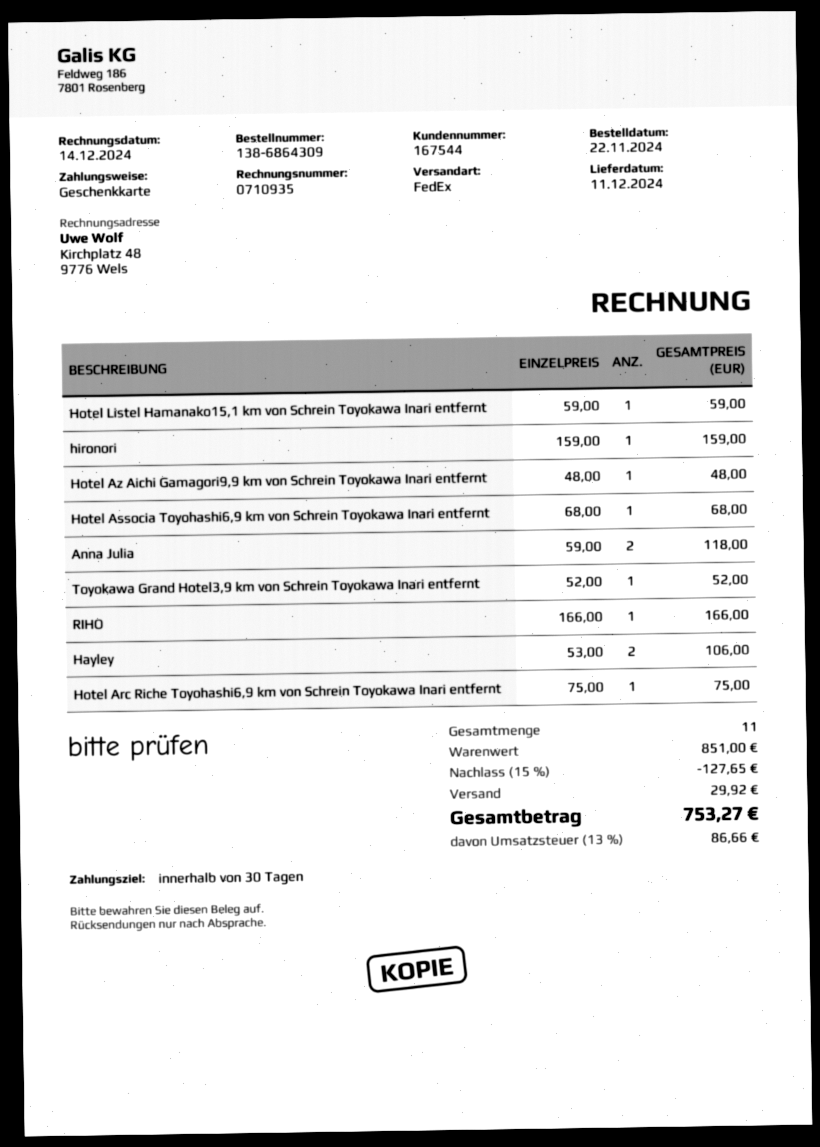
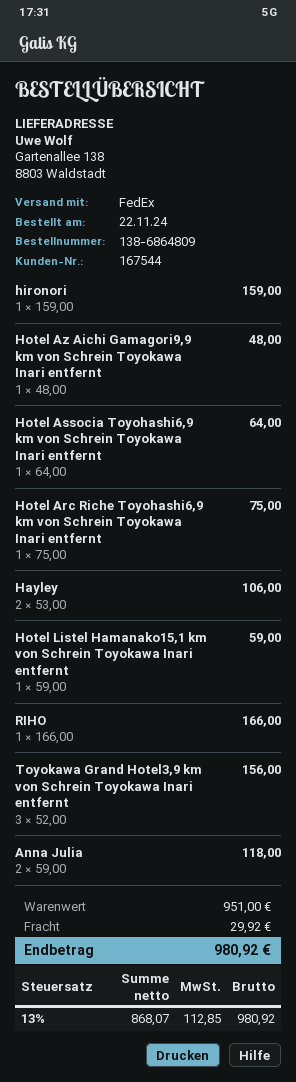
order number: 138-6864309 -> 138-6864809
Hotel Associa Toyohashi6,9 km von Schrein Toyokawa Inari entfernt: 1 x 68.00 = 68.00 -> 1 x 64.00 = 64.00
Toyokawa Grand Hotel3,9 km von Schrein Toyokawa Inari entfernt: 1 x 52.00 = 52.00 -> 3 x 52.00 = 156.00
subtotal: 851.00 -> 951.00
discount: 15% = 127.65 -> none
tax: 13% = 86.66 -> 13% = 112.85
total: 753.27 -> 980.92

